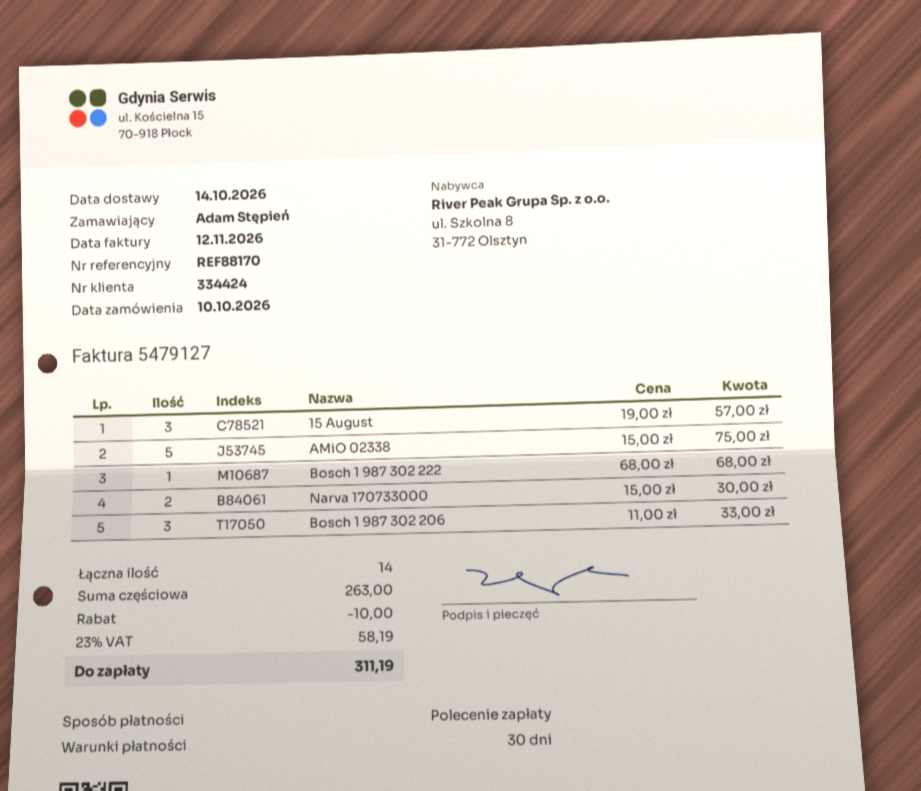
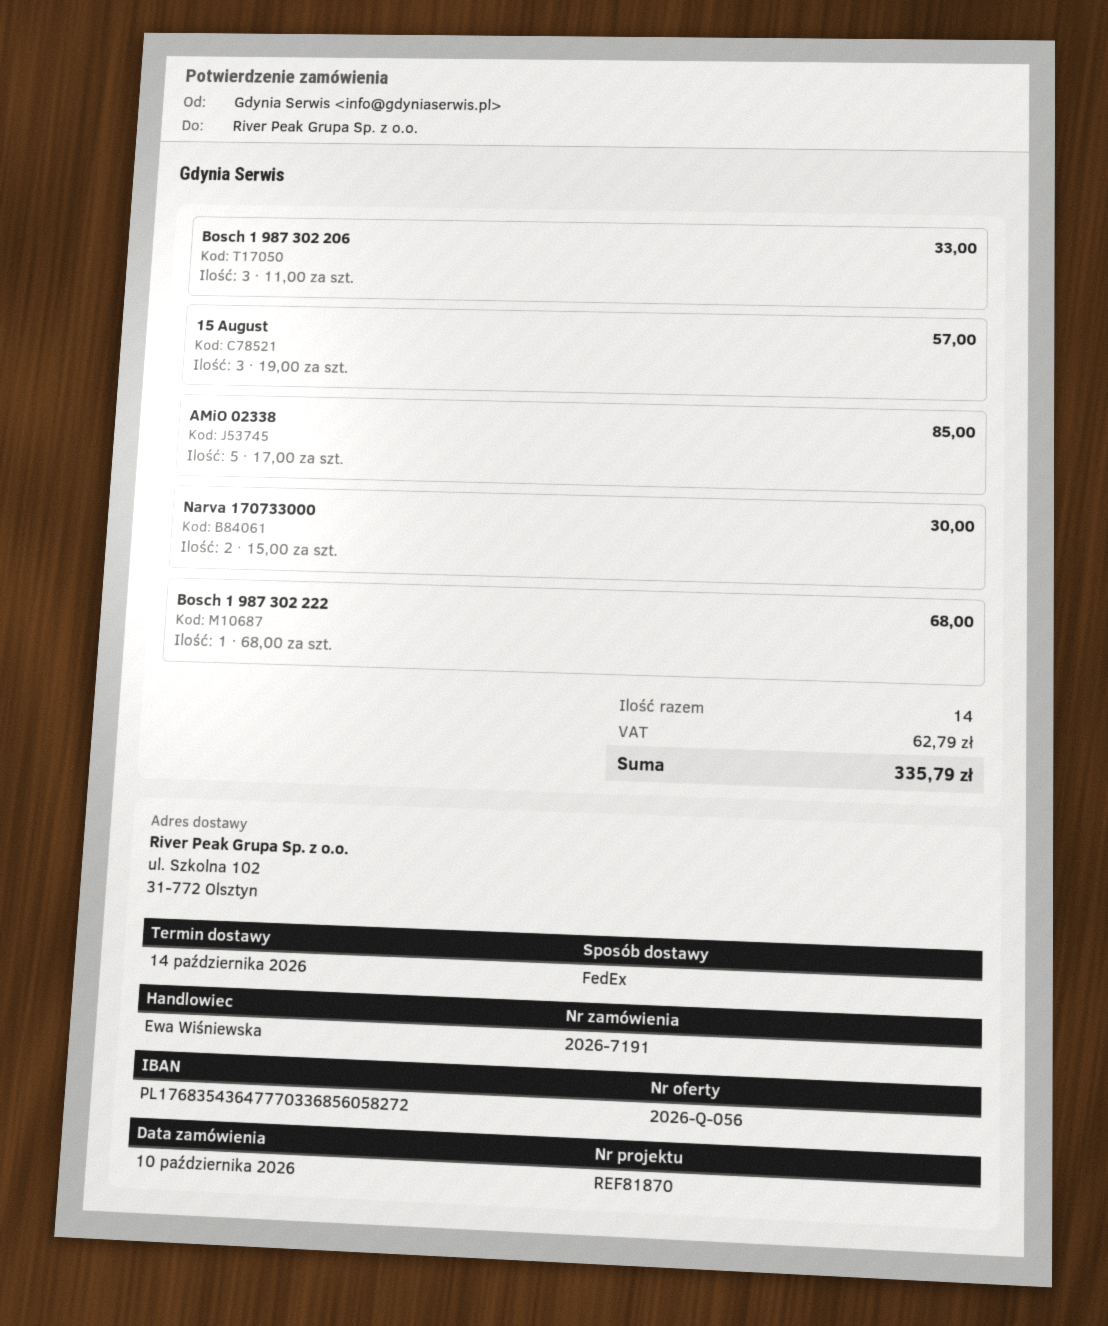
reference: REF88170 -> REF81870
AMiO 02338: 5 x 15.00 = 75.00 -> 5 x 17.00 = 85.00
discount: 10.00 -> none
tax: 58.19 -> 62.79
total: 311.19 -> 335.79

